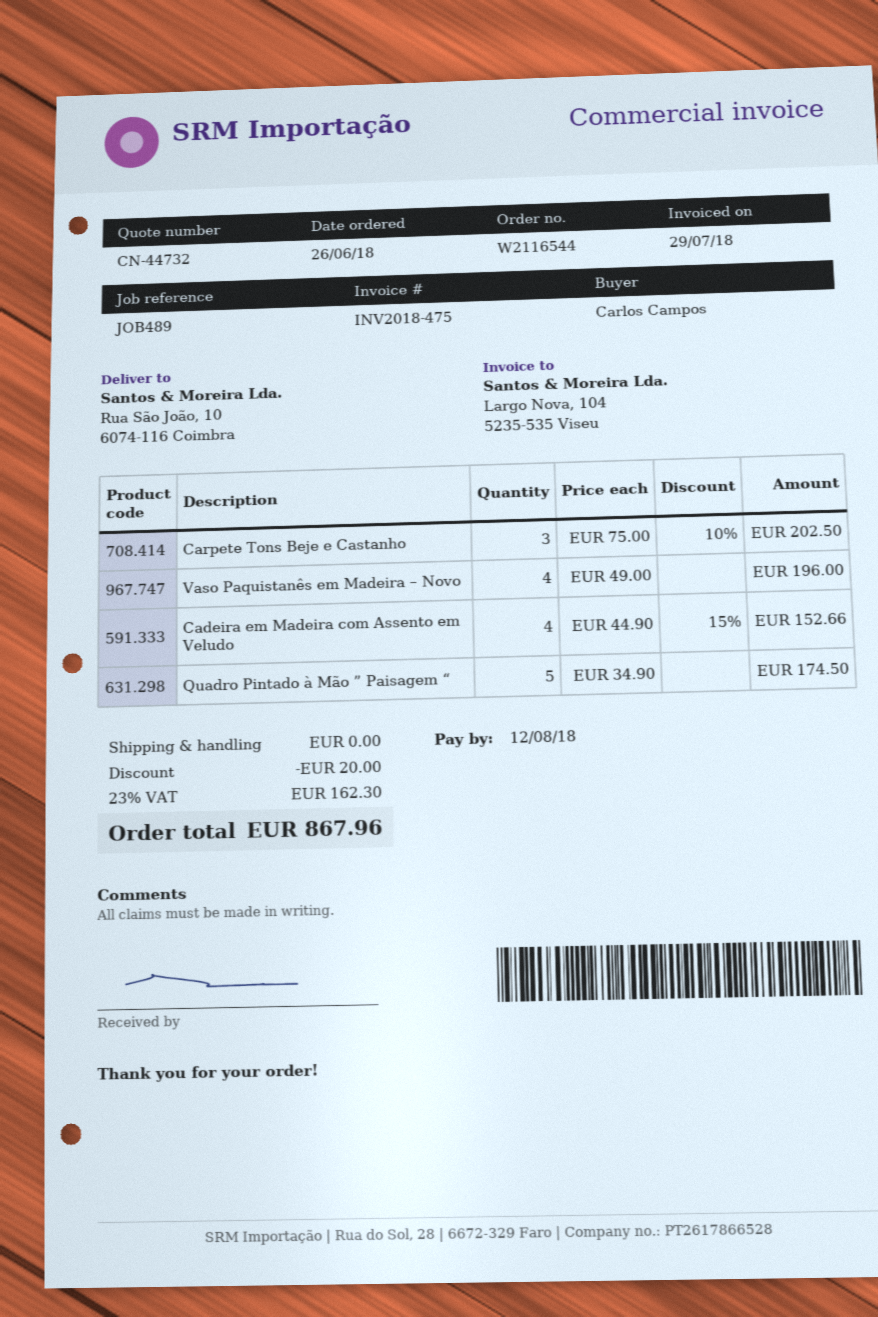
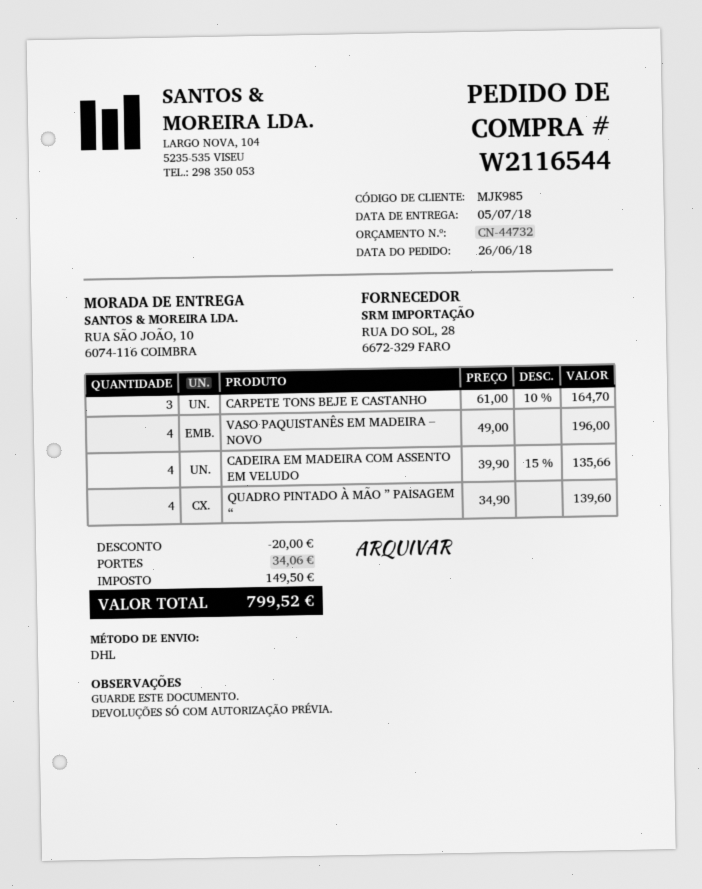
Carpete Tons Beje e Castanho: 3 x 75.00 - 10% = 202.50 -> 3 x 61.00 - 10% = 164.70
Cadeira em Madeira com Assento em Veludo: 4 x 44.90 - 15% = 152.66 -> 4 x 39.90 - 15% = 135.66
Quadro Pintado à Mão ” Paisagem “: 5 x 34.90 = 174.50 -> 4 x 34.90 = 139.60
shipping: 0.00 -> 34.06
tax: 162.30 -> 149.50
total: 867.96 -> 799.52

